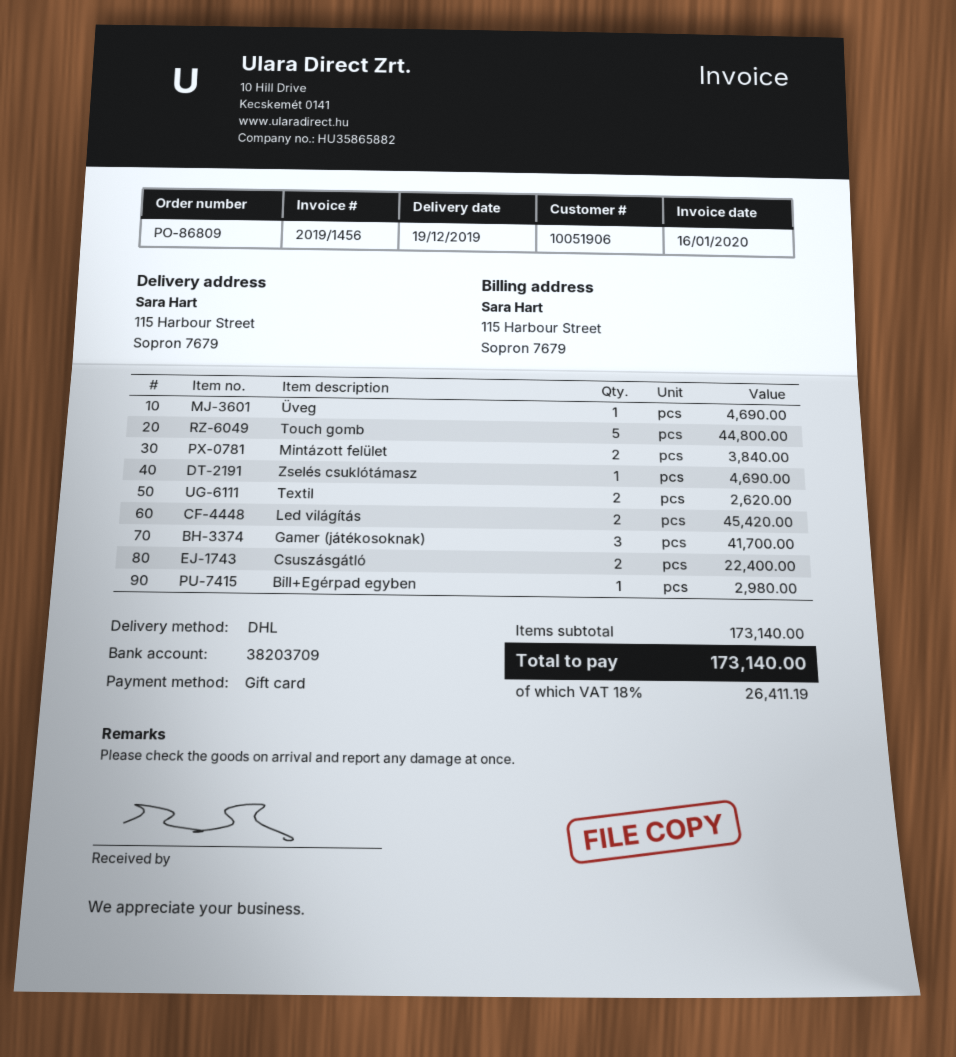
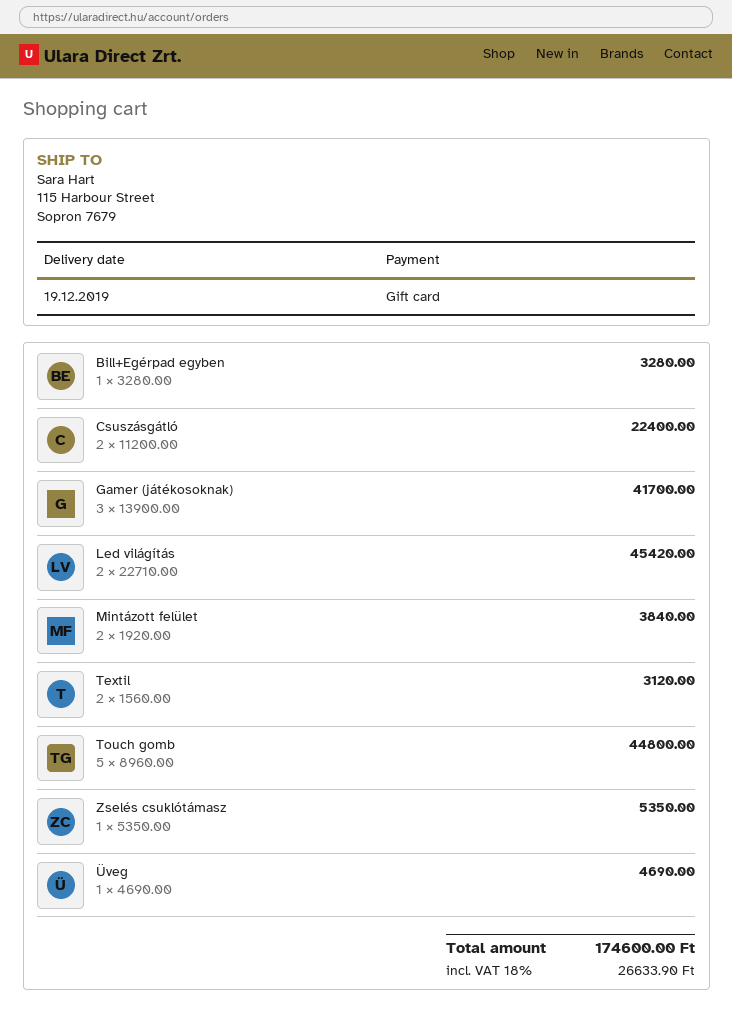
Zselés csuklótámasz: 1 for 4690.00 -> 1 for 5350.00
Textil: 2 for 2620.00 -> 2 for 3120.00
Bill+Egérpad egyben: 1 for 2980.00 -> 1 for 3280.00
tax: 18% = 26411.19 -> 18% = 26633.90
total: 173140.00 -> 174600.00

